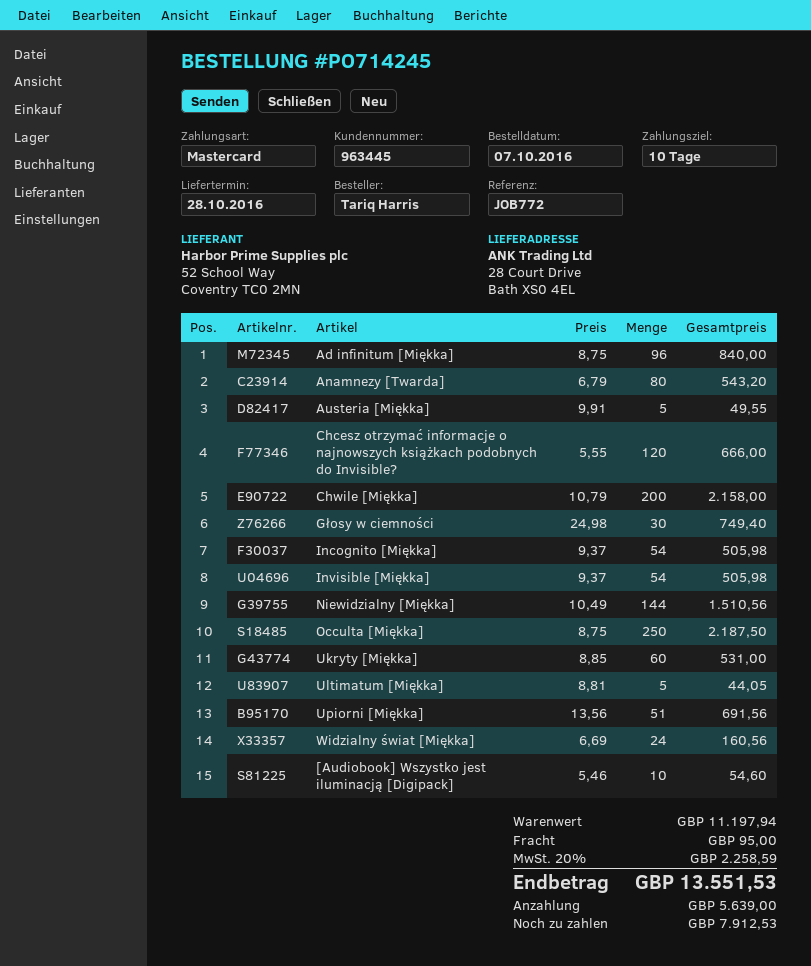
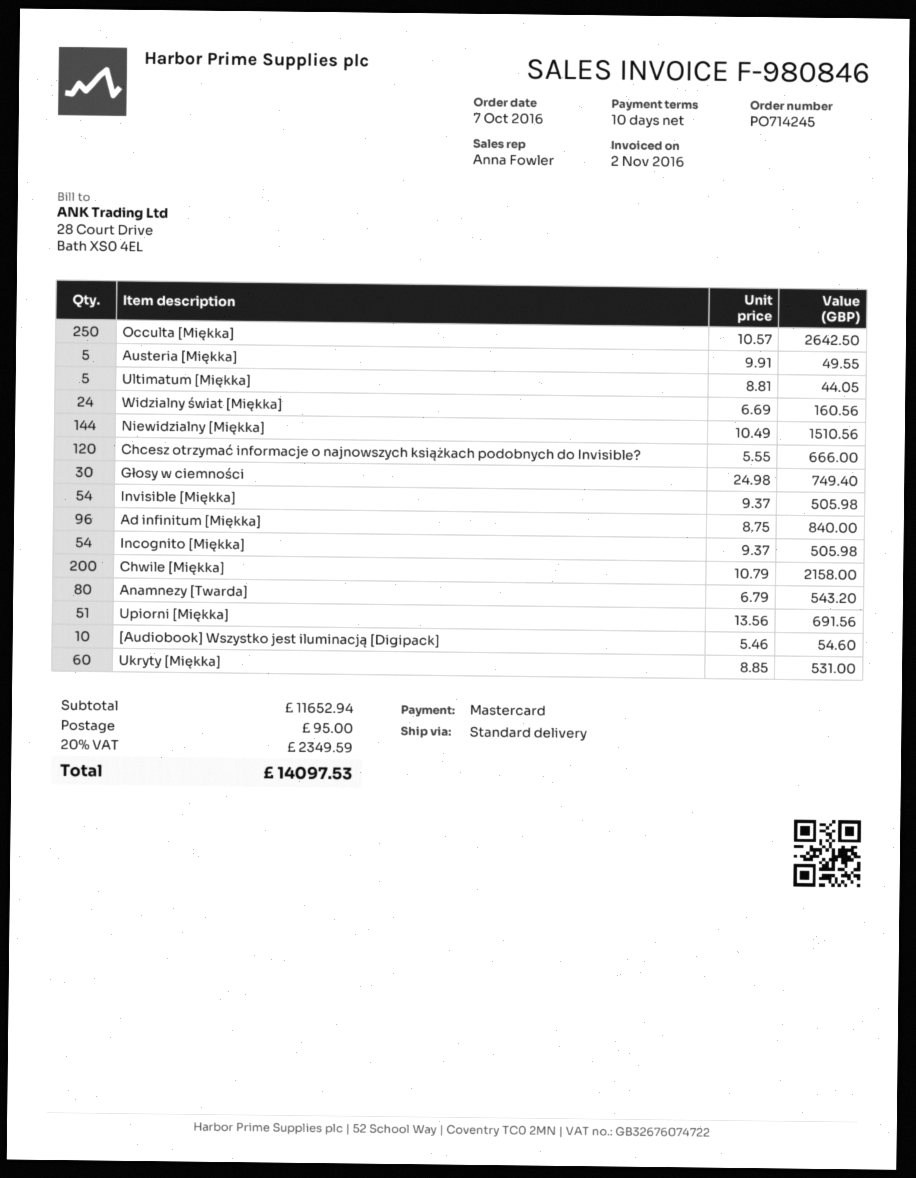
Occulta [Miękka]: 250 x 8.75 = 2187.50 -> 250 x 10.57 = 2642.50
subtotal: 11197.94 -> 11652.94
tax: 20% = 2258.59 -> 20% = 2349.59
total: 13551.53 -> 14097.53

